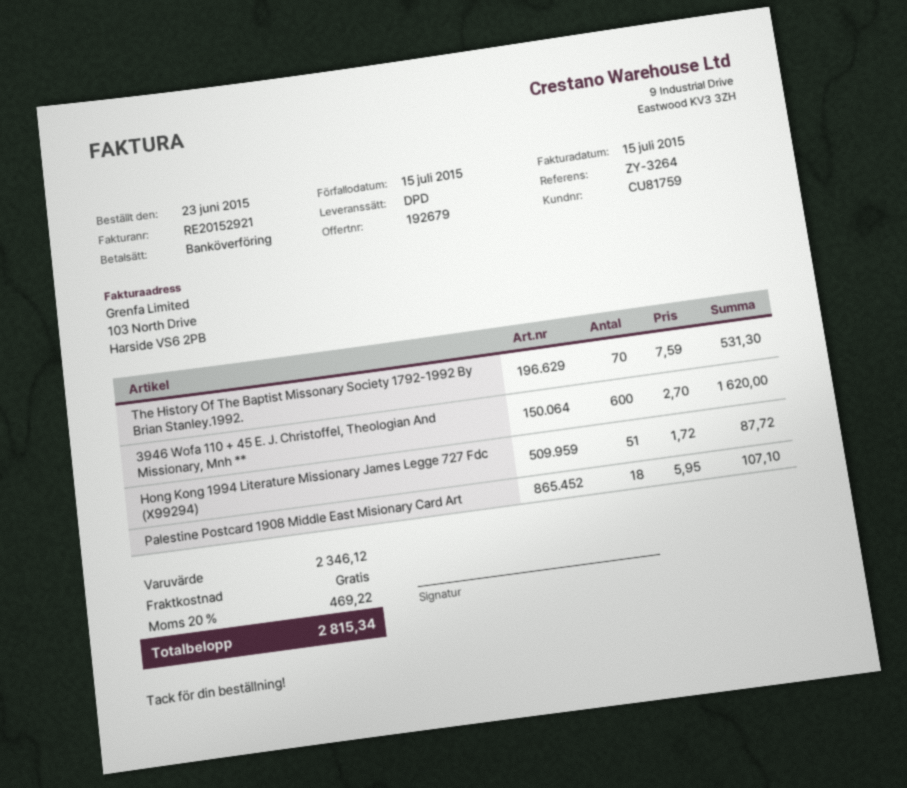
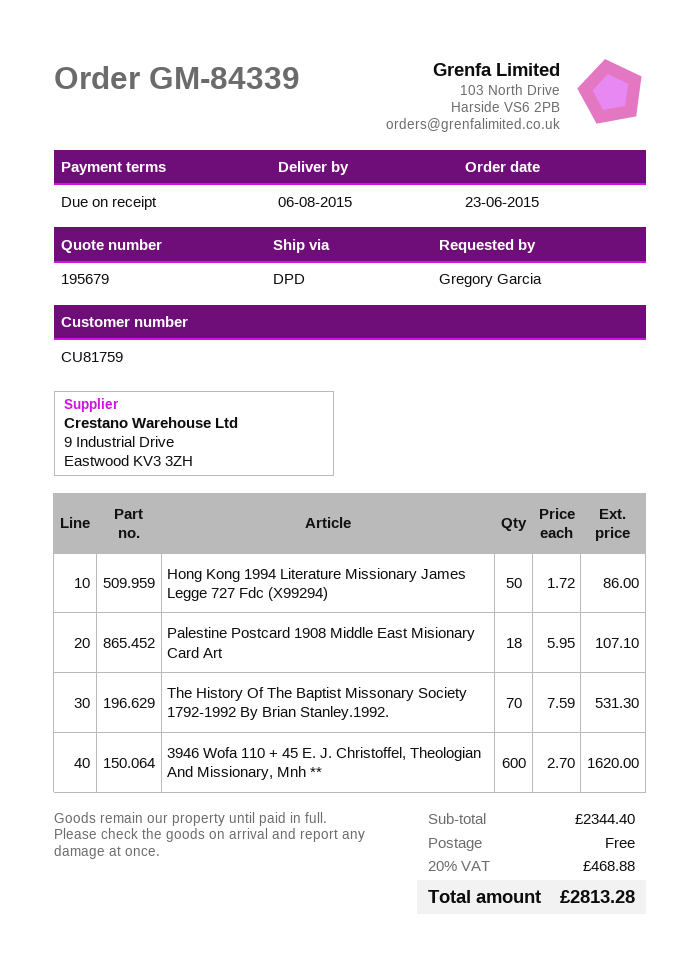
quote number: 192679 -> 195679
Hong Kong 1994 Literature Missionary James Legge 727 Fdc (X99294): 51 x 1.72 = 87.72 -> 50 x 1.72 = 86.00
subtotal: 2346.12 -> 2344.40
tax: 20% = 469.22 -> 20% = 468.88
total: 2815.34 -> 2813.28

